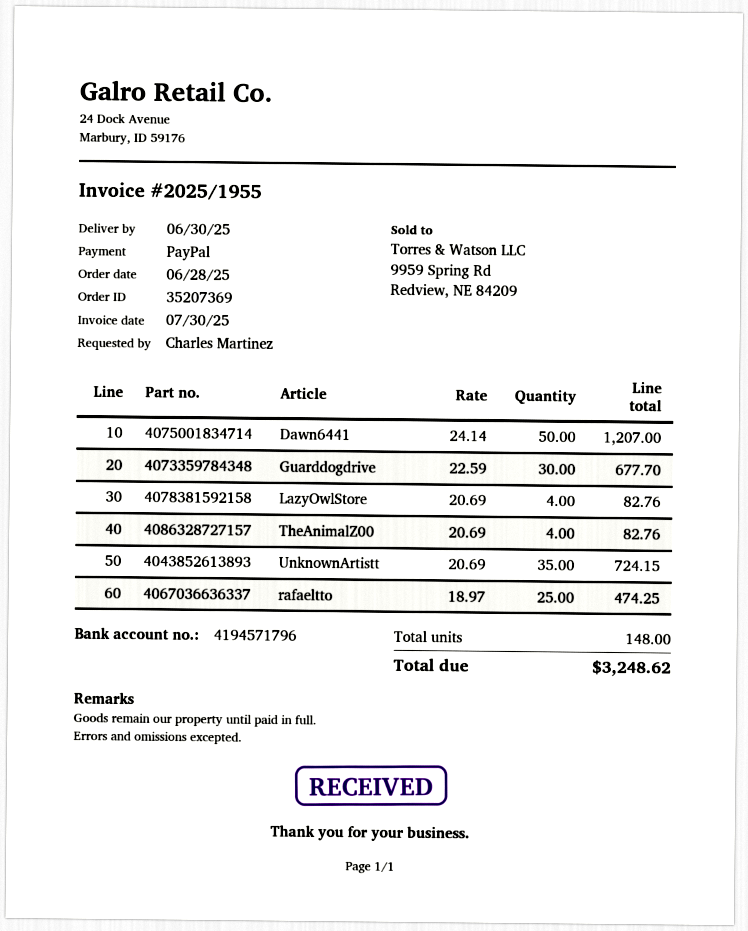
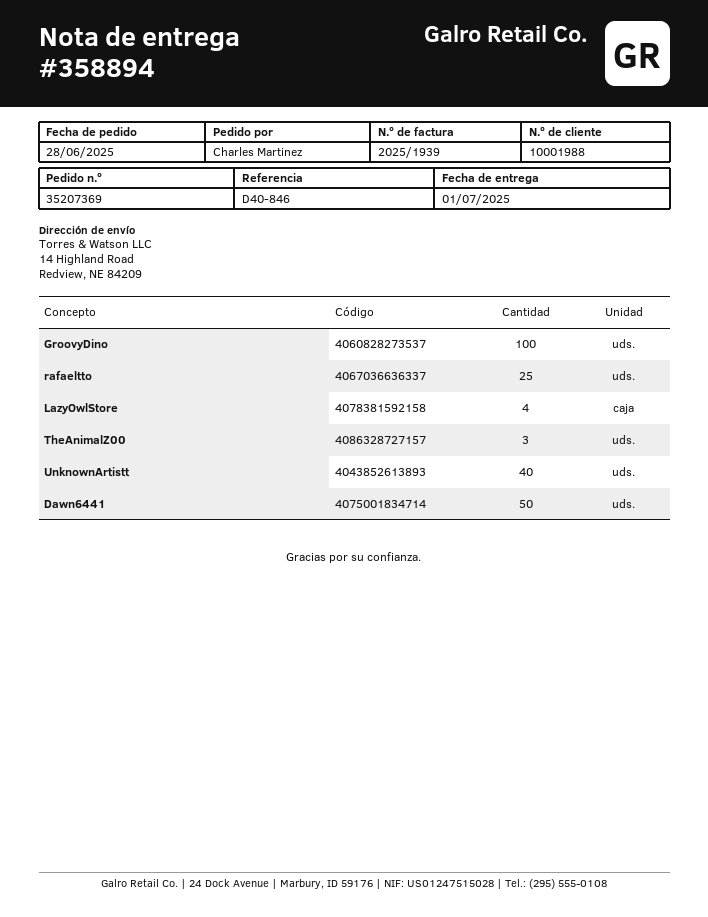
delivery date: 2025-06-30 -> 2025-07-01
invoice number: 2025/1955 -> 2025/1939
Guarddogdrive: 30 -> none
TheAnimalZ00: 4 -> 3
UnknownArtistt: 35 -> 40
GroovyDino: none -> 100

